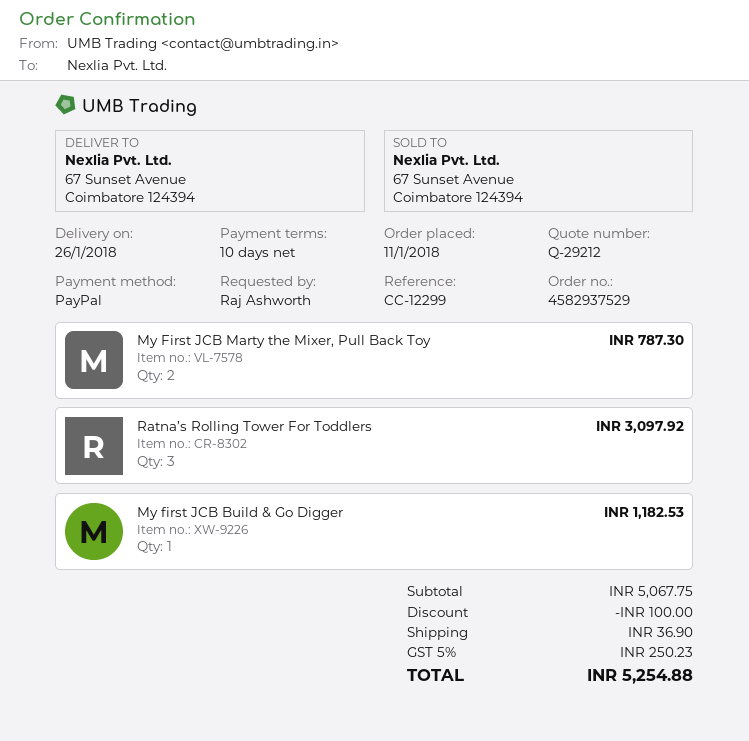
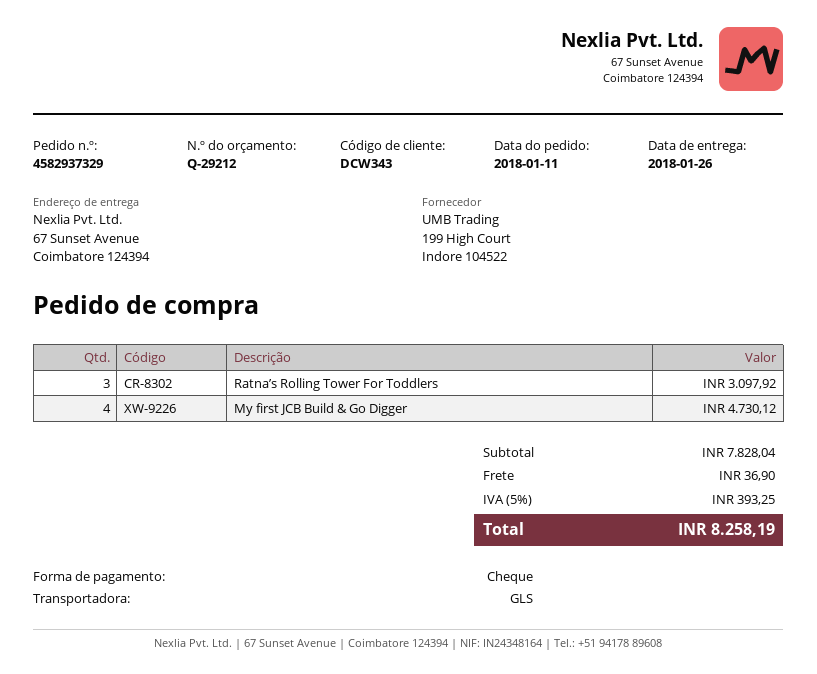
order number: 4582937529 -> 4582937329
payment method: PayPal -> cheque
My First JCB Marty the Mixer, Pull Back Toy: 2 for 787.30 -> none
My first JCB Build & Go Digger: 1 for 1182.53 -> 4 for 4730.12
subtotal: 5067.75 -> 7828.04
discount: 100.00 -> none
tax: 5% = 250.23 -> 5% = 393.25
total: 5254.88 -> 8258.19

